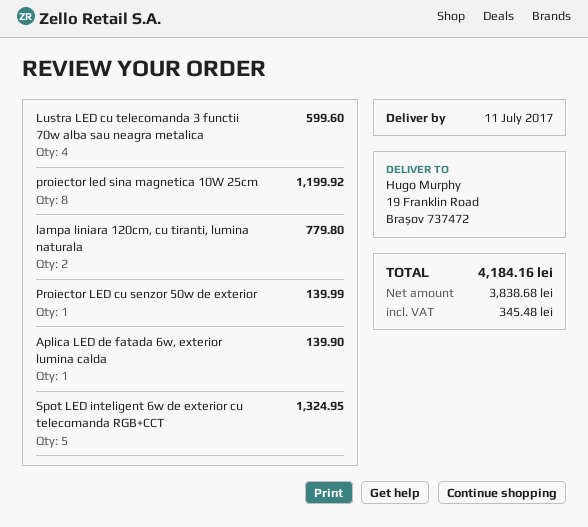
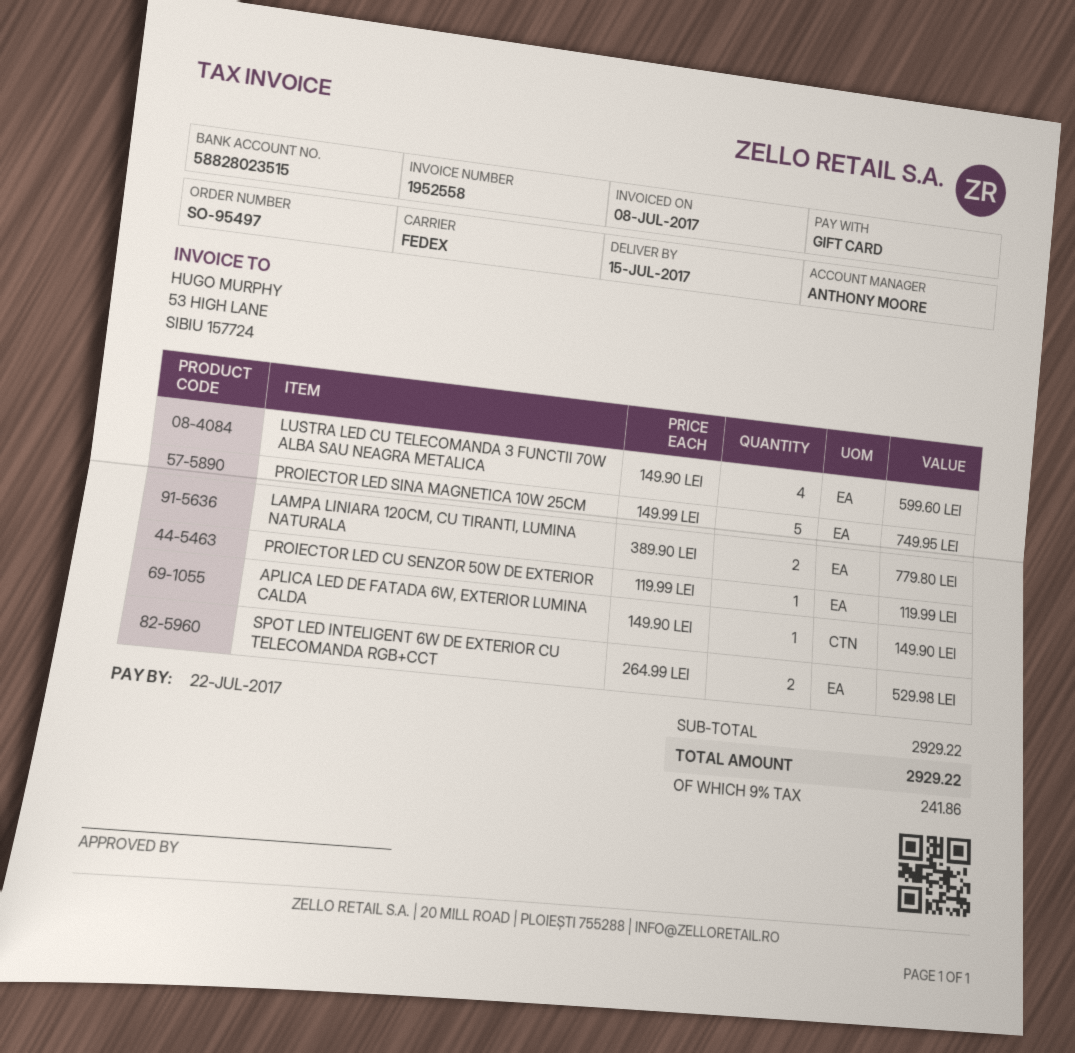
delivery date: 2017-07-11 -> 2017-07-15
proiector led sina magnetica 10W 25cm: 8 for 1199.92 -> 5 for 749.95
Proiector LED cu senzor 50w de exterior: 1 for 139.99 -> 1 for 119.99
Aplica LED de fatada 6w, exterior lumina calda: 1 for 139.90 -> 1 for 149.90
Spot LED inteligent 6w de exterior cu telecomanda RGB+CCT: 5 for 1324.95 -> 2 for 529.98
tax: 345.48 -> 241.86
total: 4184.16 -> 2929.22

